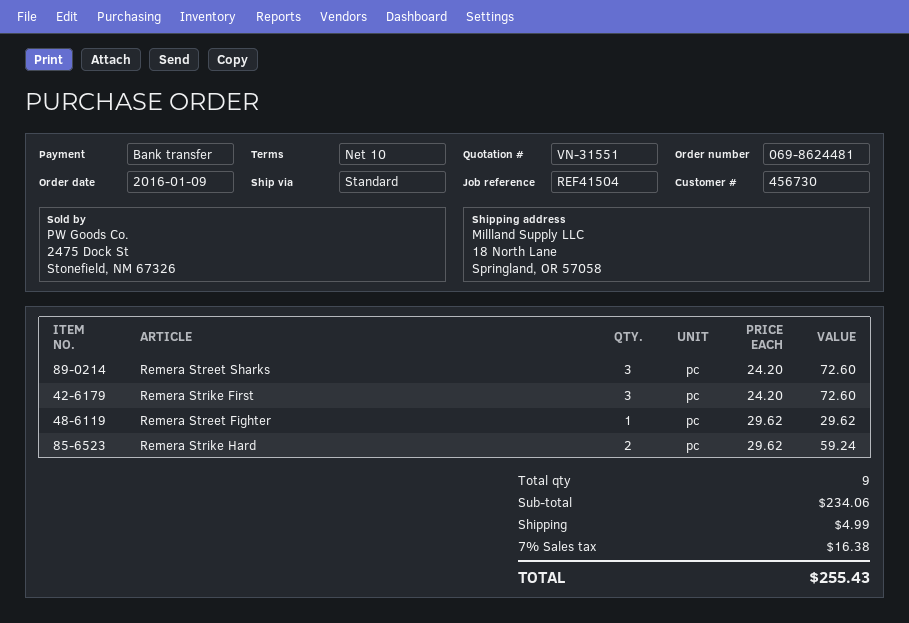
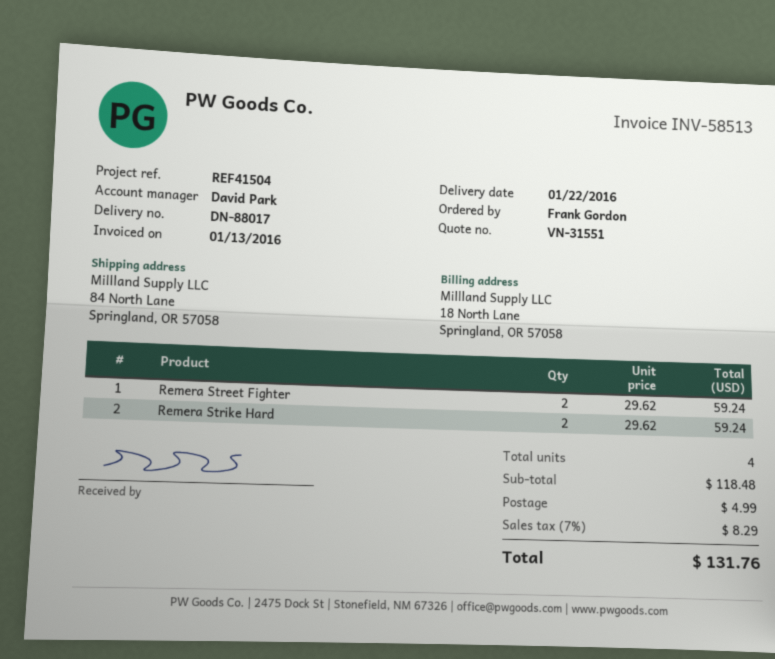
ship to: 18 North Lane, Springland, OR 57058 -> 84 North Lane, Springland, OR 57058
Remera Street Sharks: 3 x 24.20 = 72.60 -> none
Remera Strike First: 3 x 24.20 = 72.60 -> none
Remera Street Fighter: 1 x 29.62 = 29.62 -> 2 x 29.62 = 59.24
total quantity: 9 -> 4
subtotal: 234.06 -> 118.48
tax: 7% = 16.38 -> 7% = 8.29
total: 255.43 -> 131.76

